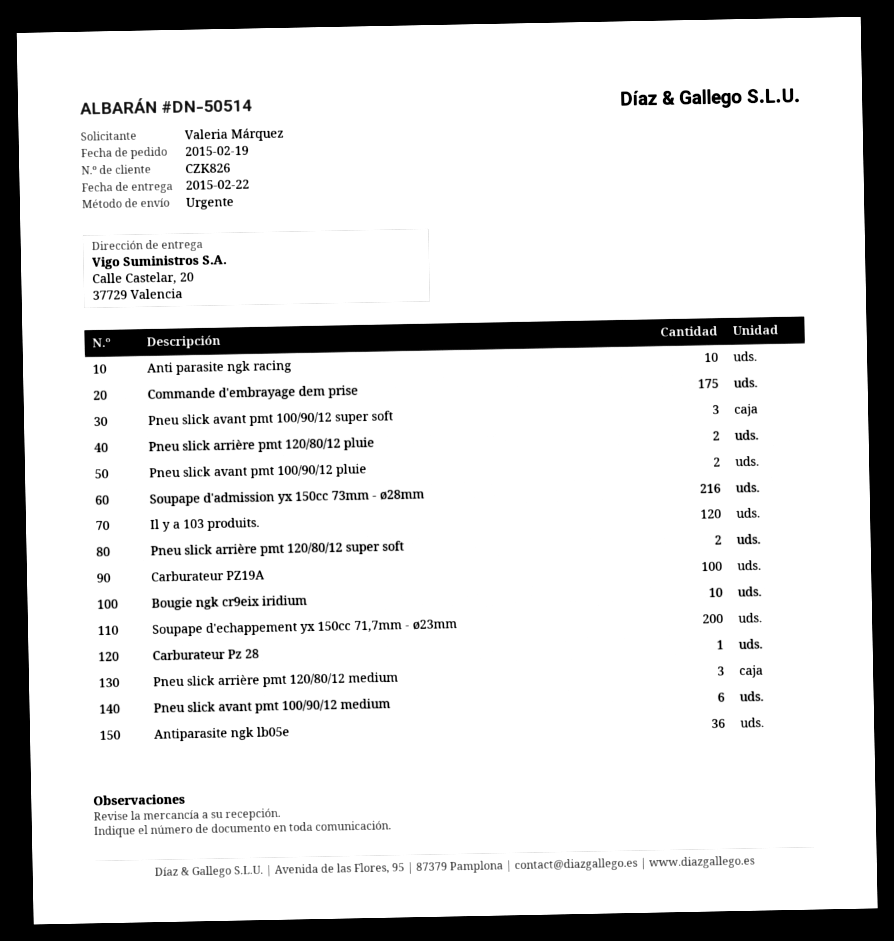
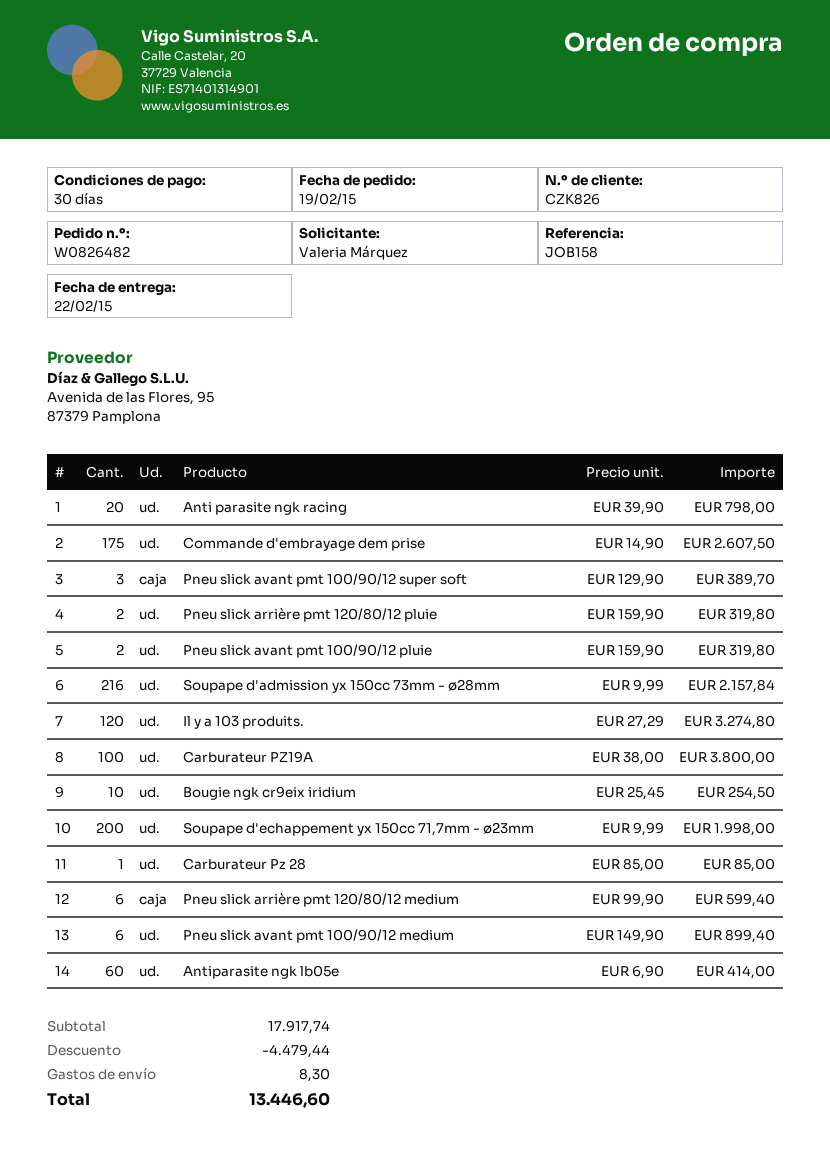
Anti parasite ngk racing: 10 -> 20
Pneu slick arrière pmt 120/80/12 super soft: 2 -> none
Pneu slick arrière pmt 120/80/12 medium: 3 -> 6
Antiparasite ngk lb05e: 36 -> 60

